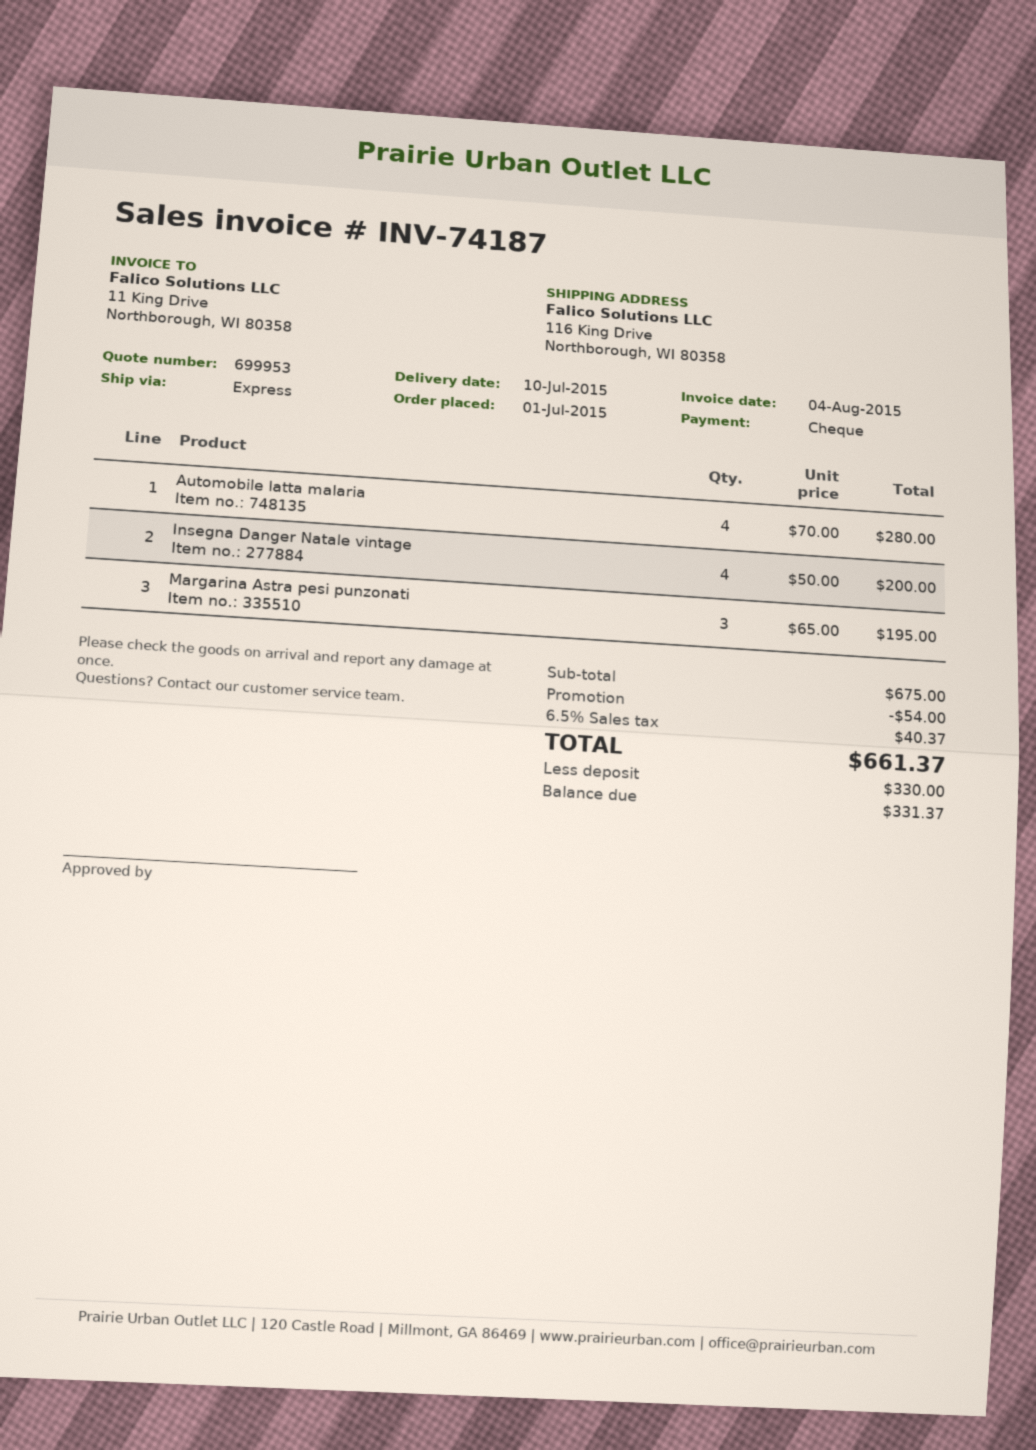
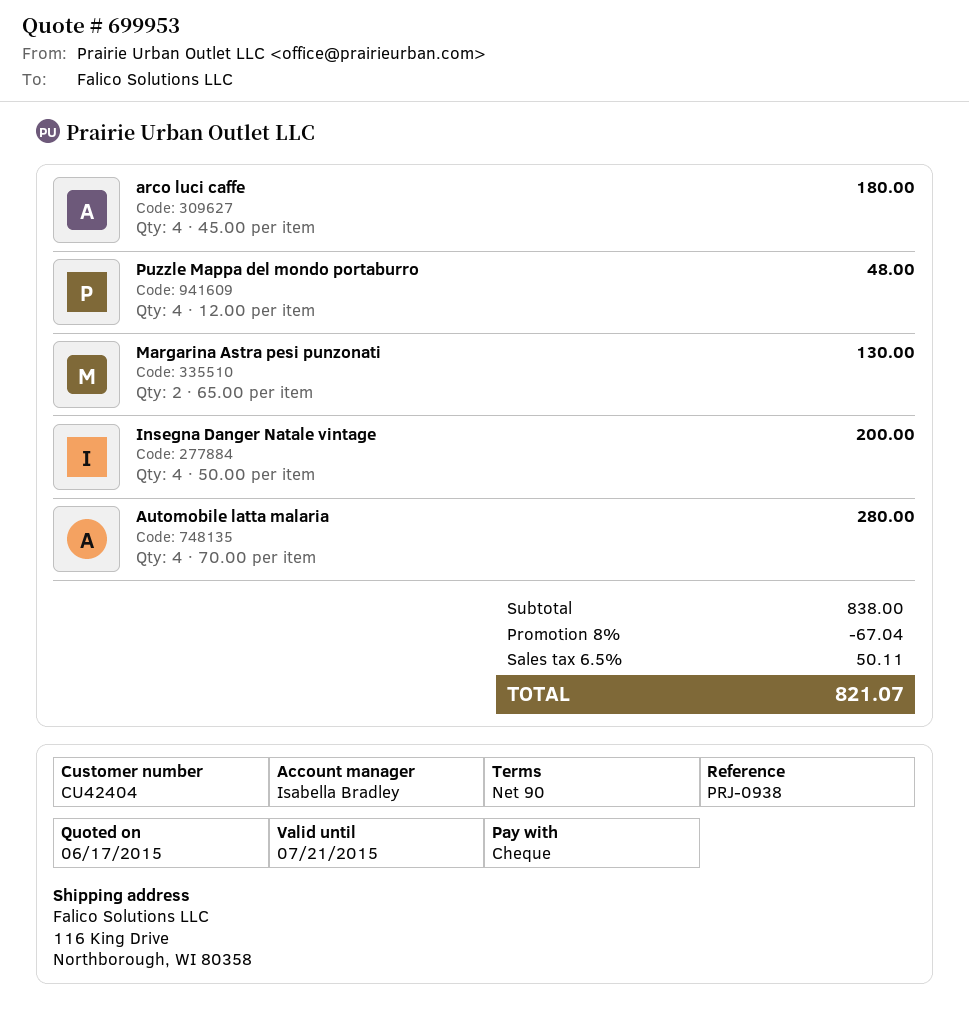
Margarina Astra pesi punzonati: 3 x 65.00 = 195.00 -> 2 x 65.00 = 130.00
arco luci caffe: none -> 4 x 45.00 = 180.00
Puzzle Mappa del mondo portaburro: none -> 4 x 12.00 = 48.00
subtotal: 675.00 -> 838.00
discount: 54.00 -> 67.04
tax: 6.5% = 40.37 -> 6.5% = 50.11
total: 661.37 -> 821.07

